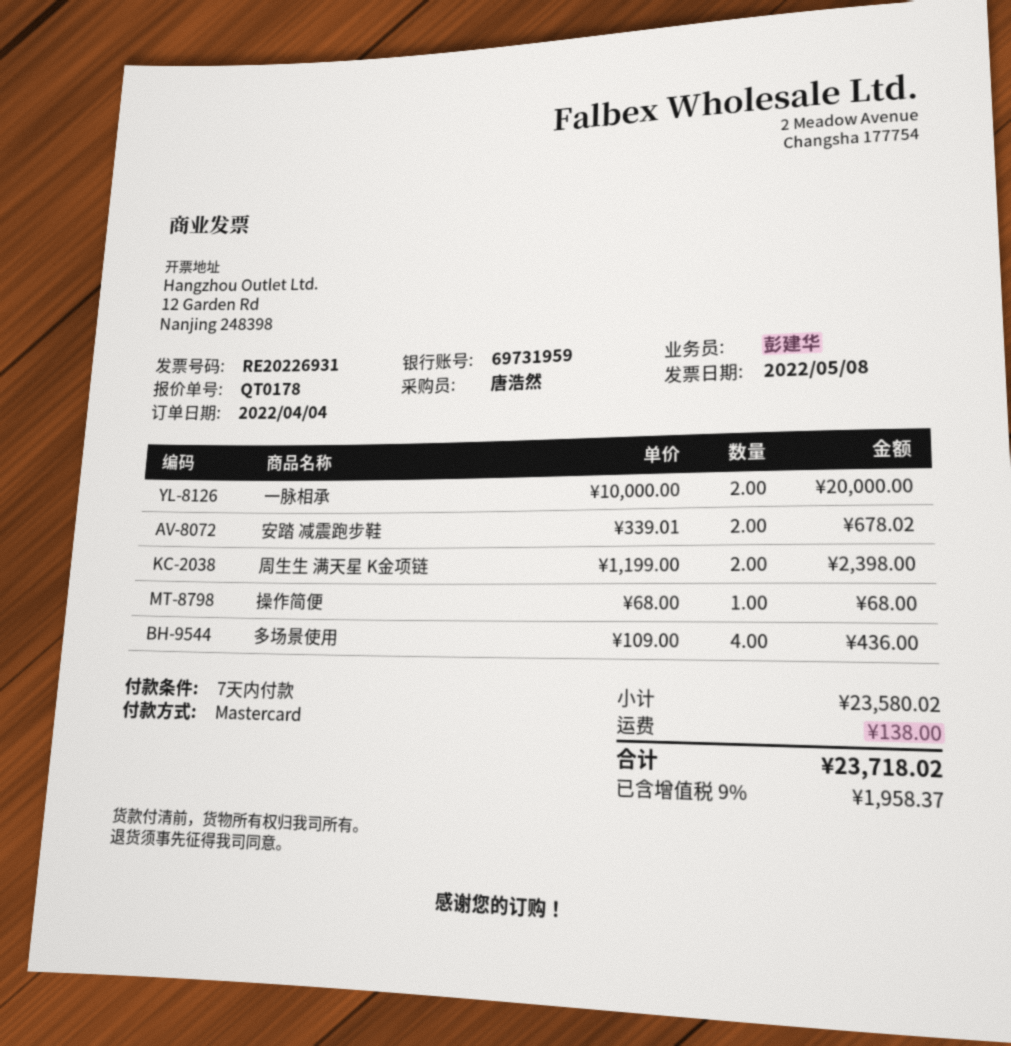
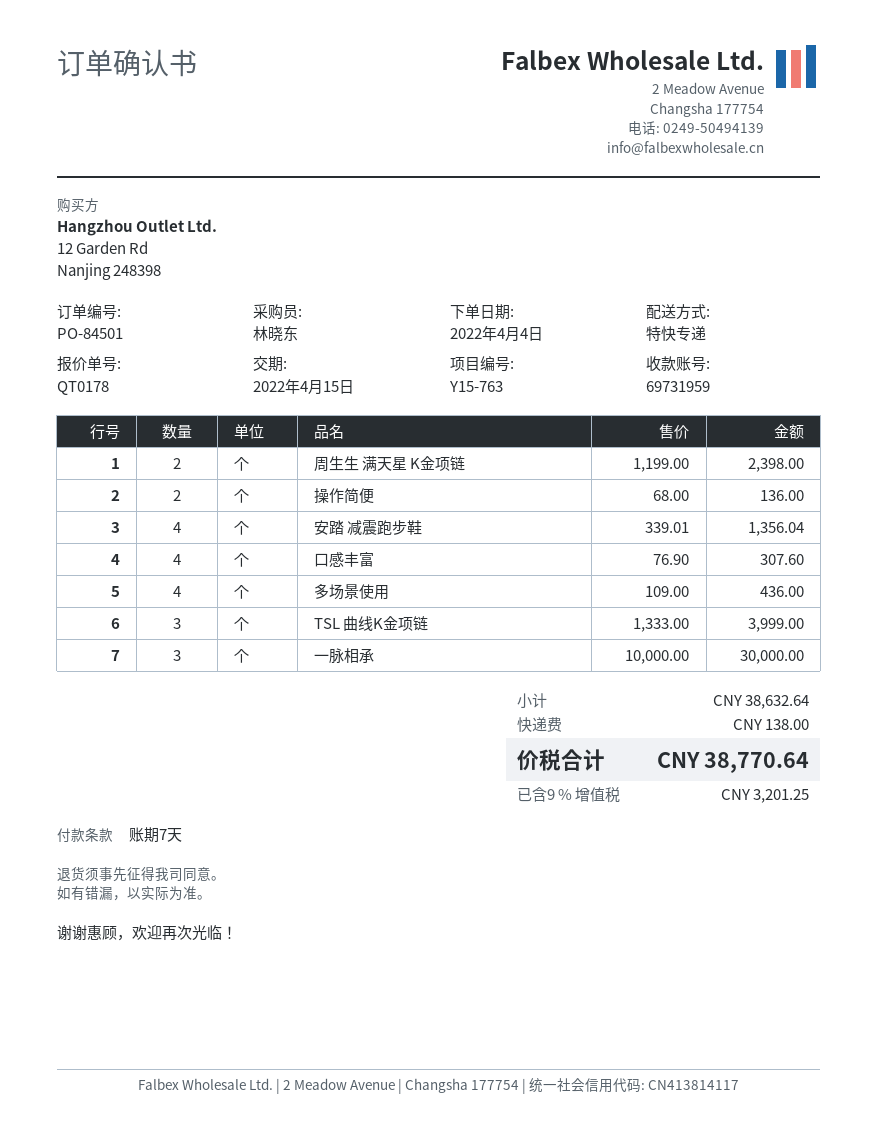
ordered by: 唐浩然 -> 林晓东
一脉相承: 2 x 10000.00 = 20000.00 -> 3 x 10000.00 = 30000.00
安踏 减震跑步鞋: 2 x 339.01 = 678.02 -> 4 x 339.01 = 1356.04
操作简便: 1 x 68.00 = 68.00 -> 2 x 68.00 = 136.00
口感丰富: none -> 4 x 76.90 = 307.60
TSL 曲线K金项链: none -> 3 x 1333.00 = 3999.00
subtotal: 23580.02 -> 38632.64
tax: 9% = 1958.37 -> 9% = 3201.25
total: 23718.02 -> 38770.64

